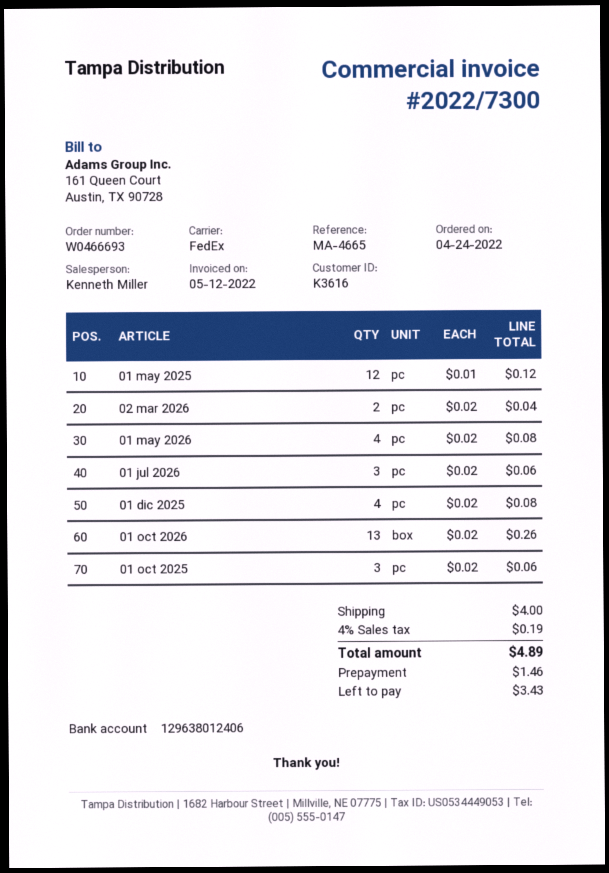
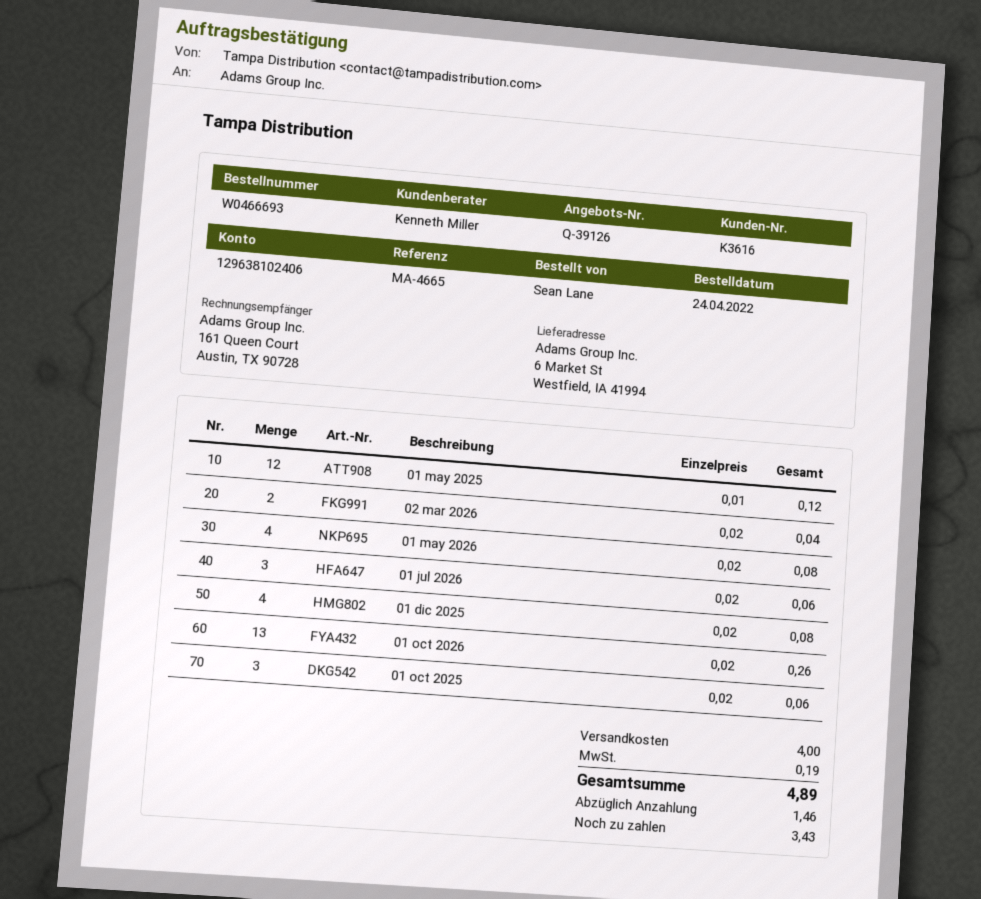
bank account: 129638012406 -> 129638102406

